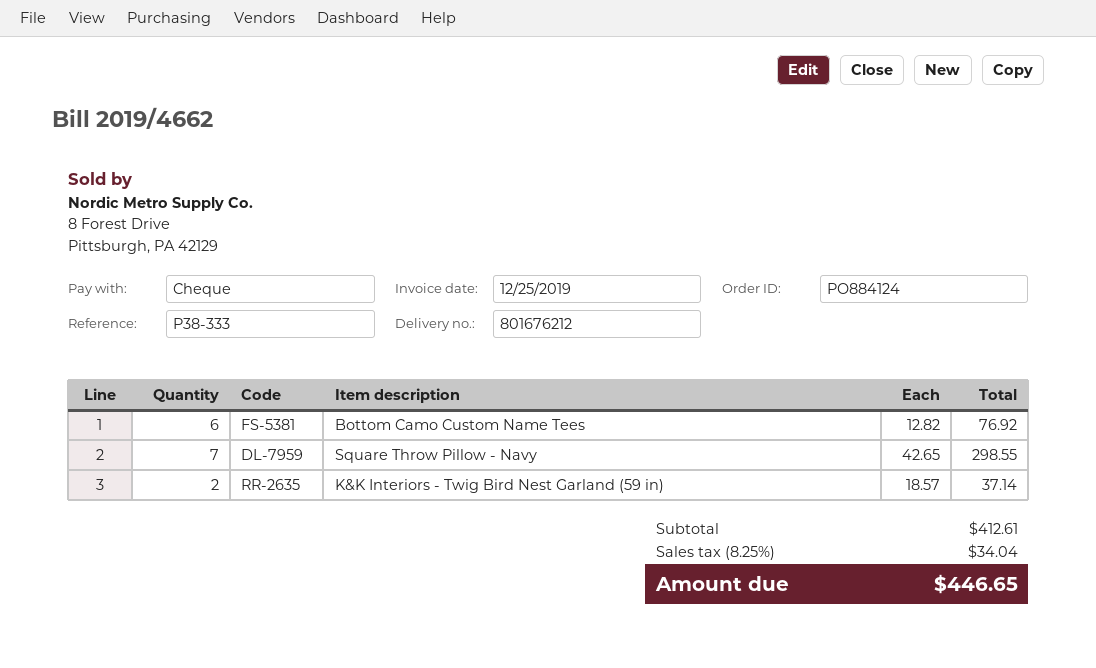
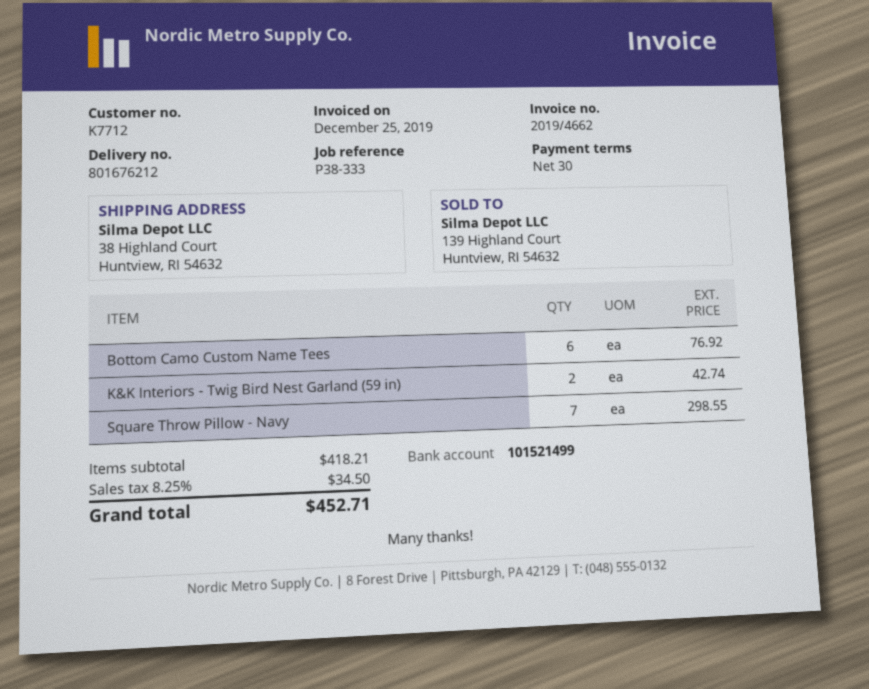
K&K Interiors - Twig Bird Nest Garland (59 in): 2 for 37.14 -> 2 for 42.74
subtotal: 412.61 -> 418.21
tax: 8.25% = 34.04 -> 8.25% = 34.50
total: 446.65 -> 452.71

